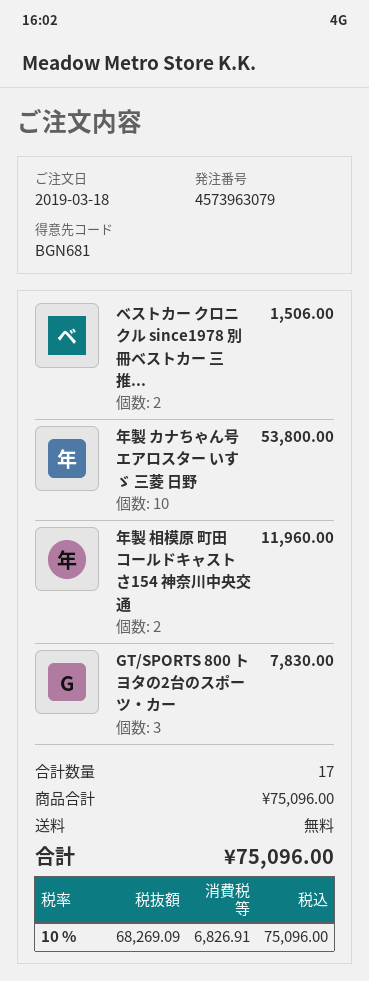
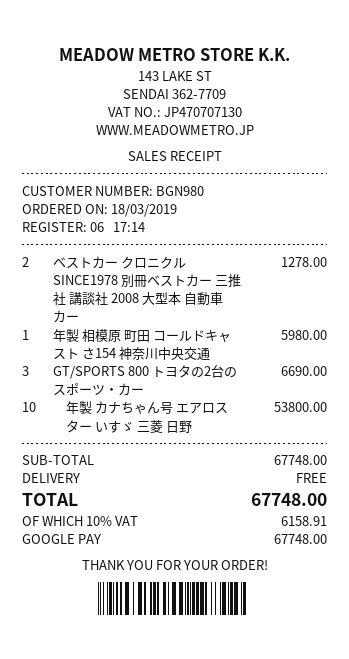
customer number: BGN681 -> BGN980
ベストカー クロニクル since1978 別冊ベストカー 三推...: 2 for 1506.00 -> 2 for 1278.00
年製 相模原 町田 コールドキャスト さ154 神奈川中央交通: 2 for 11960.00 -> 1 for 5980.00
GT/SPORTS 800 トヨタの2台のスポーツ・カー: 3 for 7830.00 -> 3 for 6690.00
subtotal: 75096.00 -> 67748.00
tax: 10% = 6826.91 -> 10% = 6158.91
total: 75096.00 -> 67748.00

